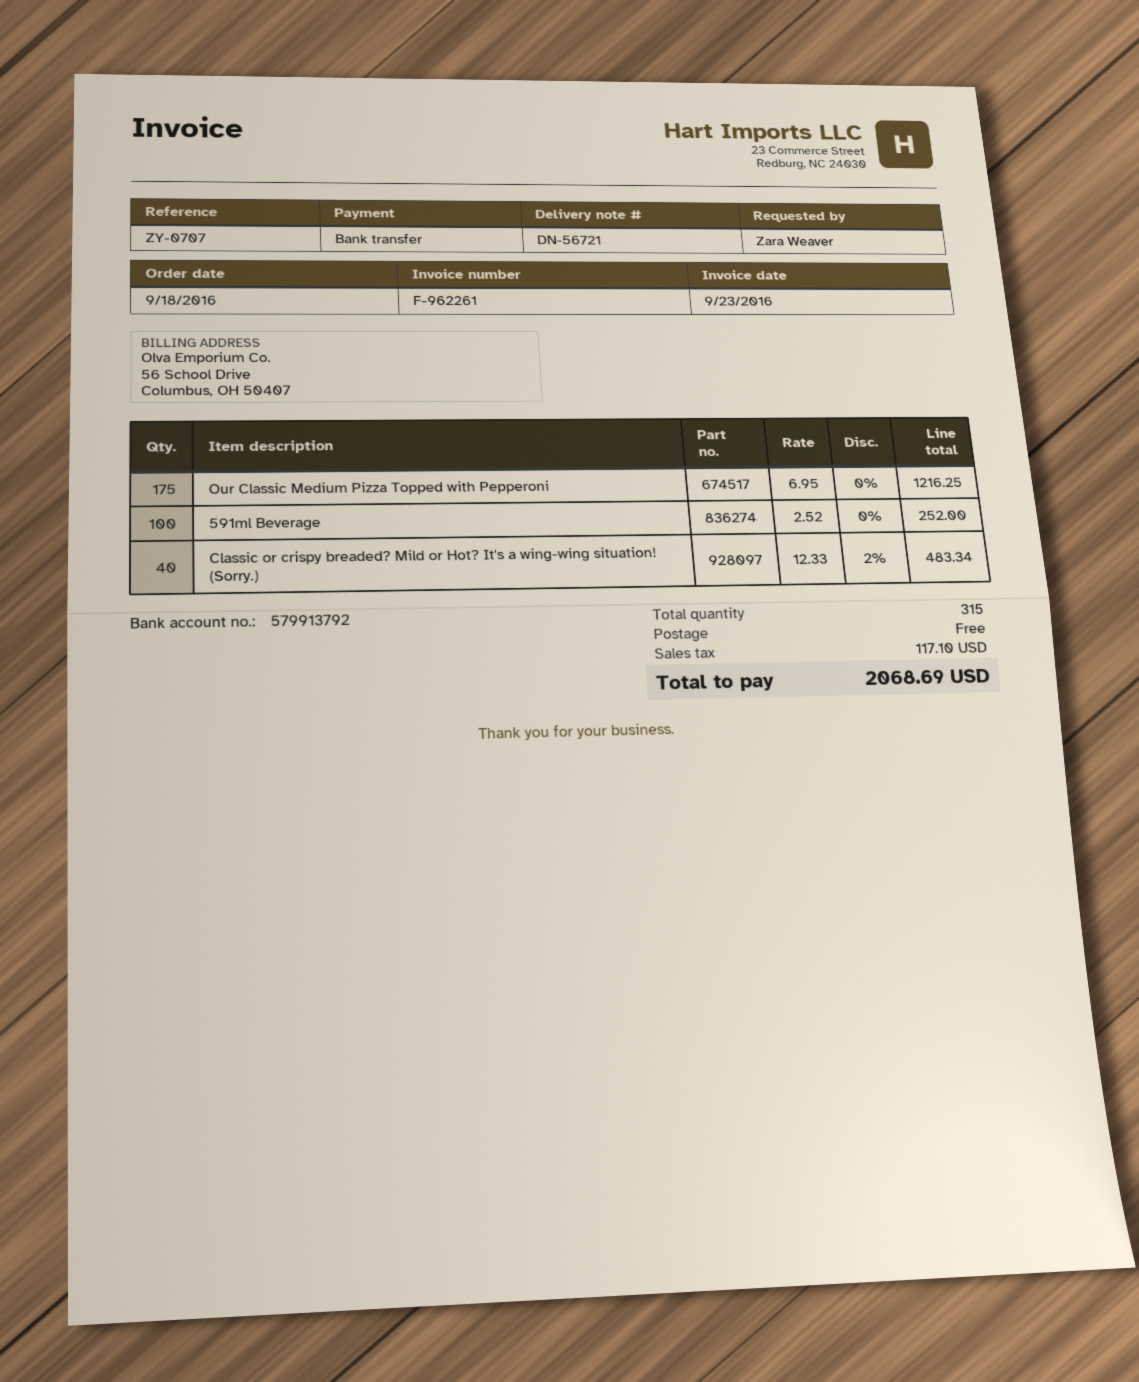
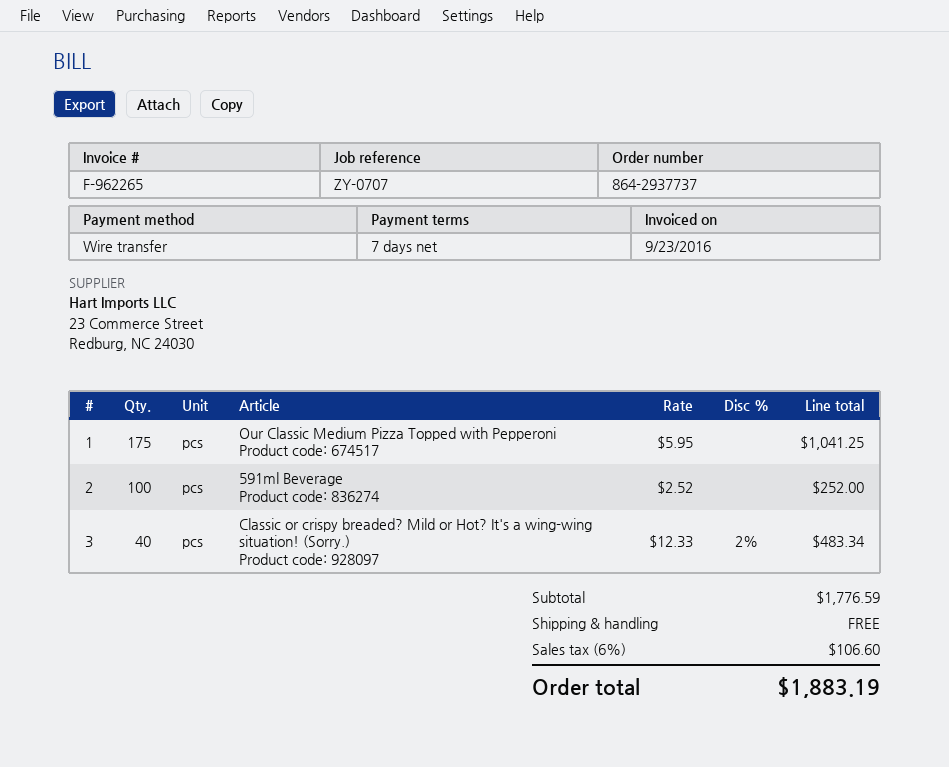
invoice number: F-962261 -> F-962265
Our Classic Medium Pizza Topped with Pepperoni: 175 x 6.95 = 1216.25 -> 175 x 5.95 = 1041.25
tax: 117.10 -> 106.60
total: 2068.69 -> 1883.19

